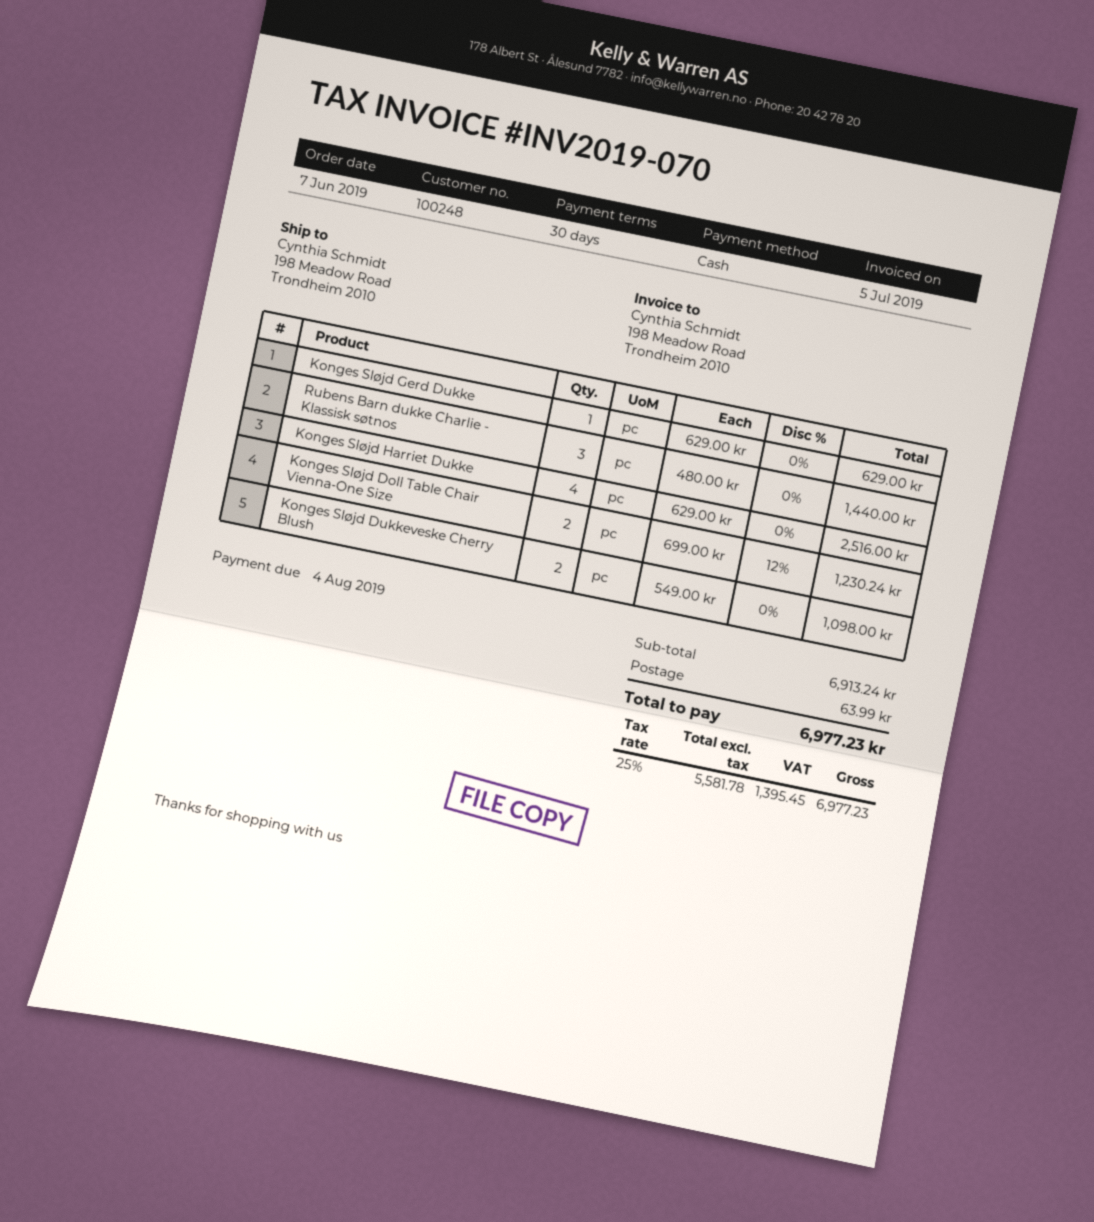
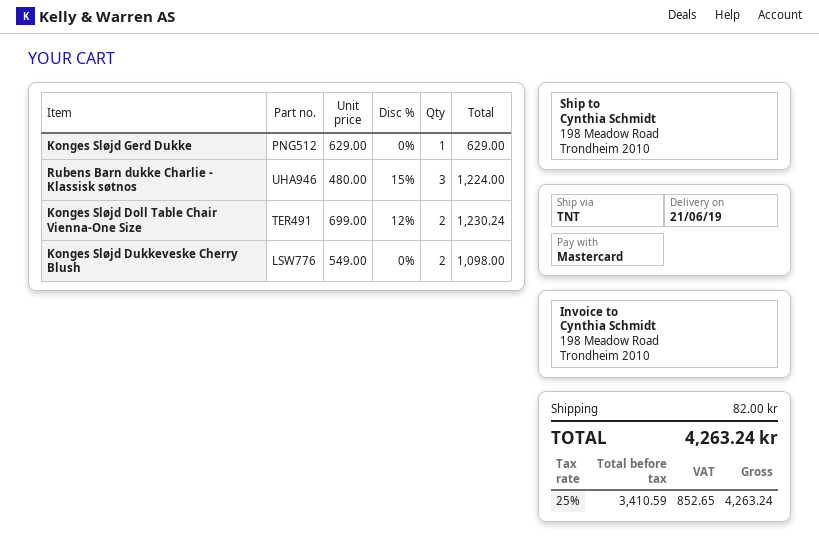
payment method: cash -> Mastercard
Rubens Barn dukke Charlie - Klassisk søtnos: 3 x 480.00 = 1440.00 -> 3 x 480.00 - 15% = 1224.00
Konges Sløjd Harriet Dukke: 4 x 629.00 = 2516.00 -> none
shipping: 63.99 -> 82.00
net: 5581.78 -> 3410.59
tax: 25% = 1395.45 -> 25% = 852.65
total: 6977.23 -> 4263.24

